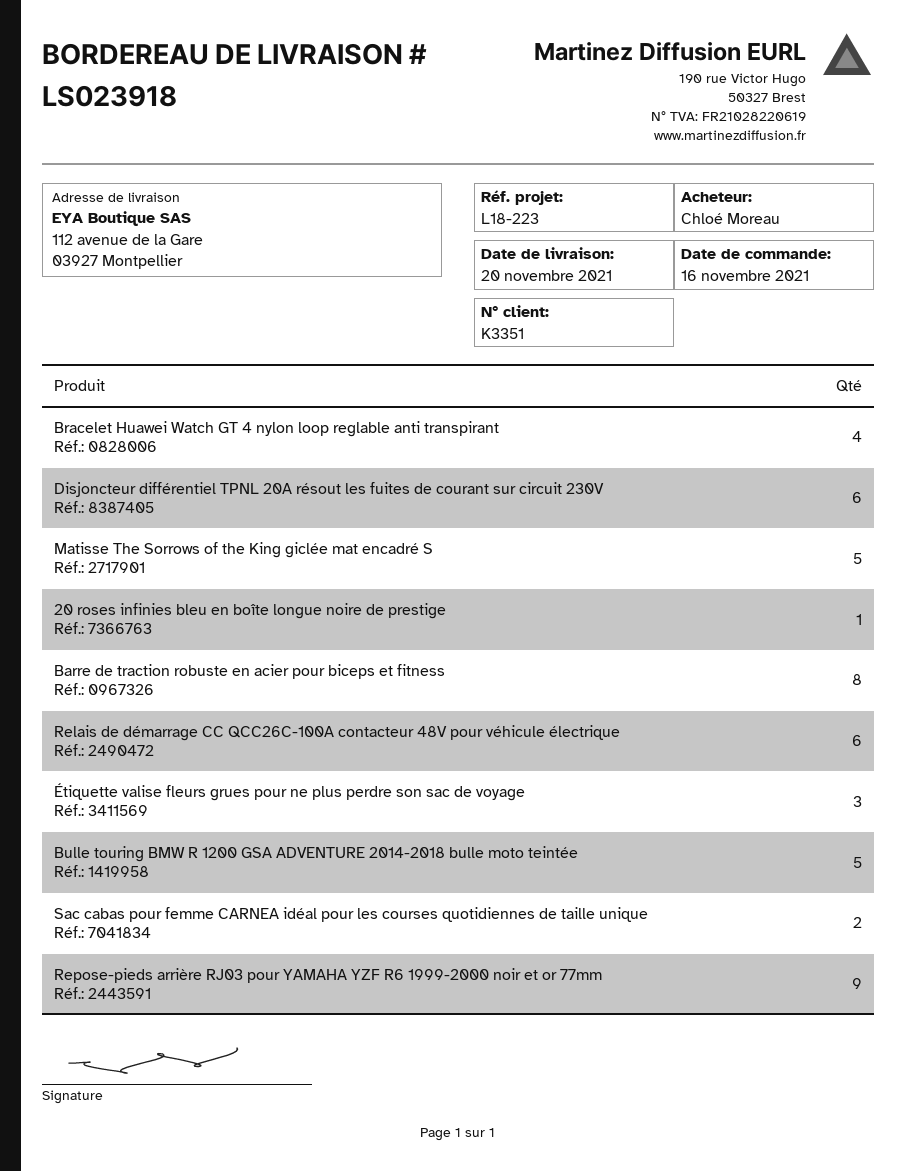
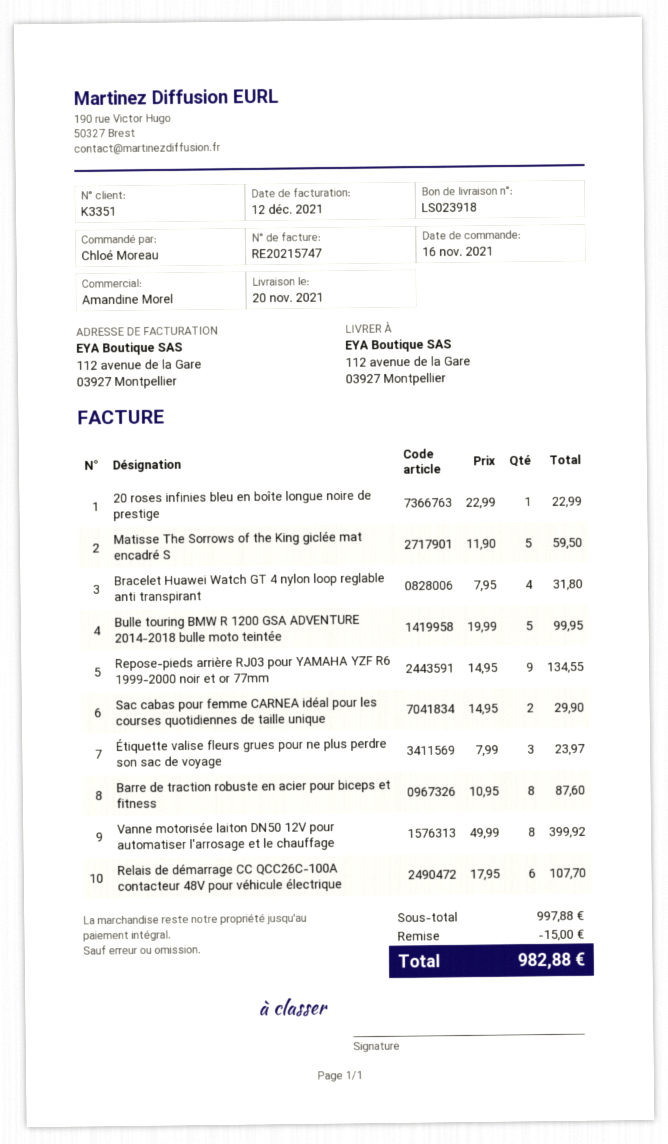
Disjoncteur différentiel TPNL 20A résout les fuites de courant sur circuit 230V: 6 -> none
Vanne motorisée laiton DN50 12V pour automatiser l'arrosage et le chauffage: none -> 8

